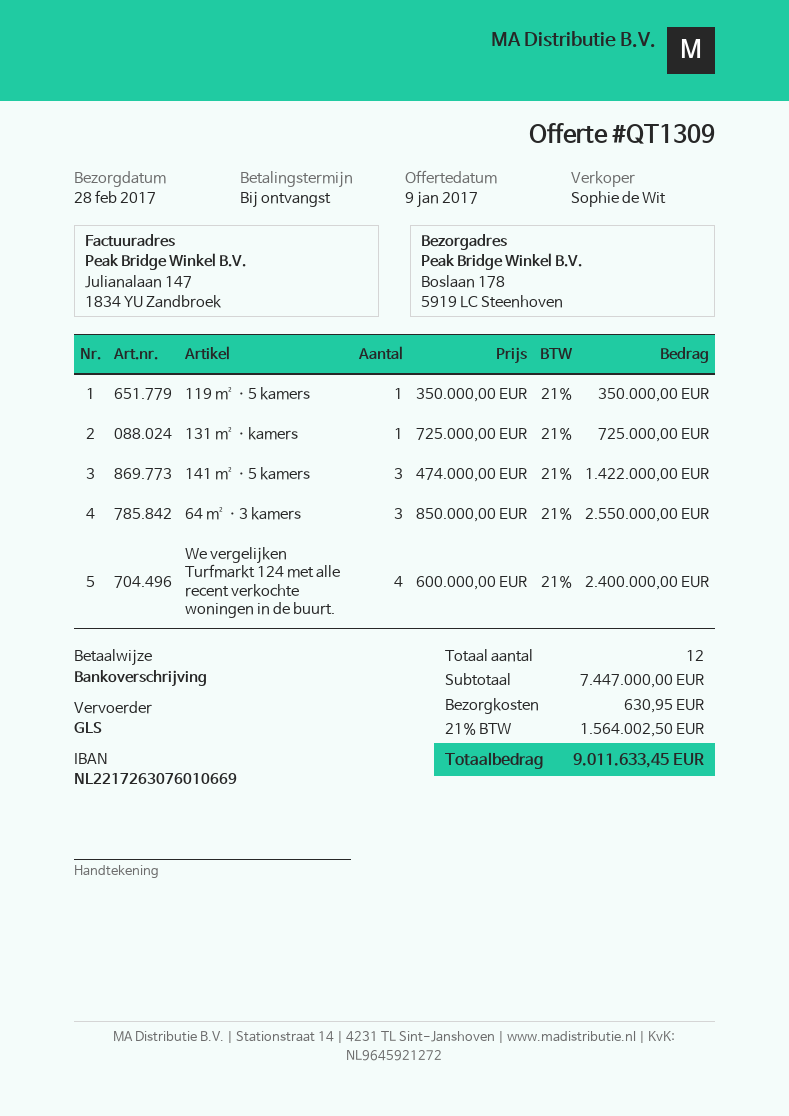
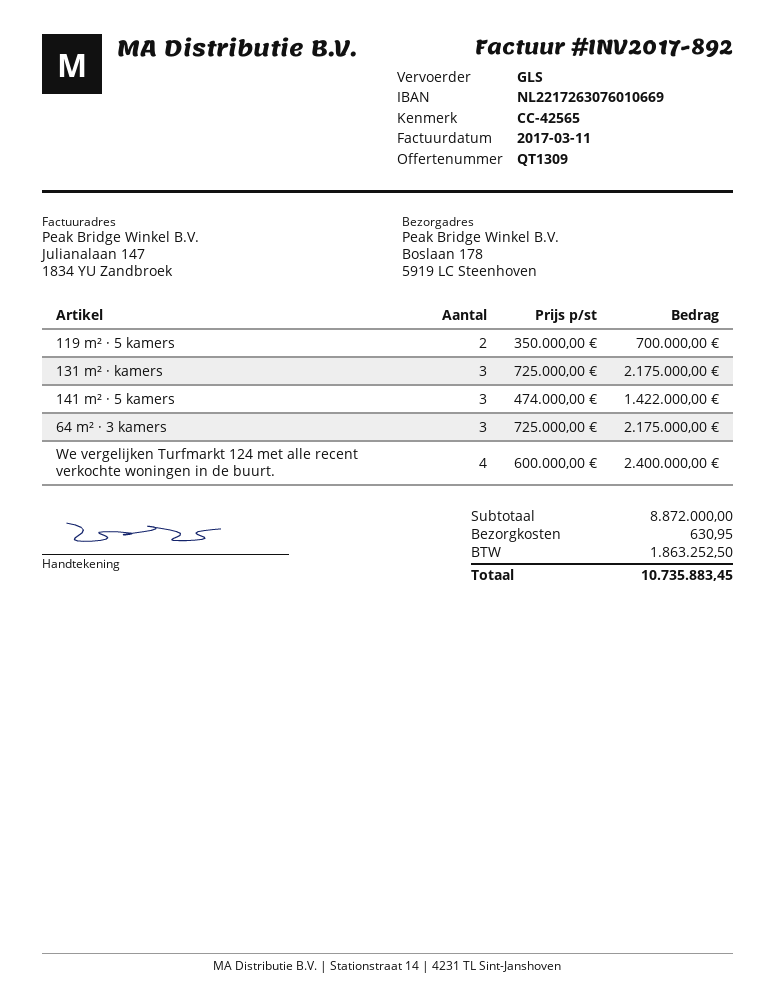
119 m² · 5 kamers: 1 x 350000.00 = 350000.00 -> 2 x 350000.00 = 700000.00
131 m² · kamers: 1 x 725000.00 = 725000.00 -> 3 x 725000.00 = 2175000.00
64 m² · 3 kamers: 3 x 850000.00 = 2550000.00 -> 3 x 725000.00 = 2175000.00
subtotal: 7447000.00 -> 8872000.00
tax: 1564002.50 -> 1863252.50
total: 9011633.45 -> 10735883.45

